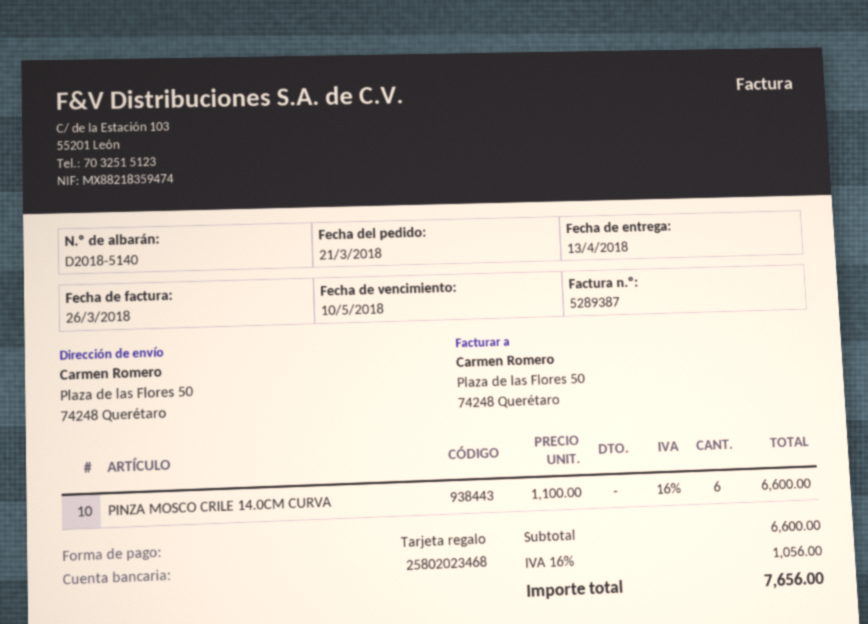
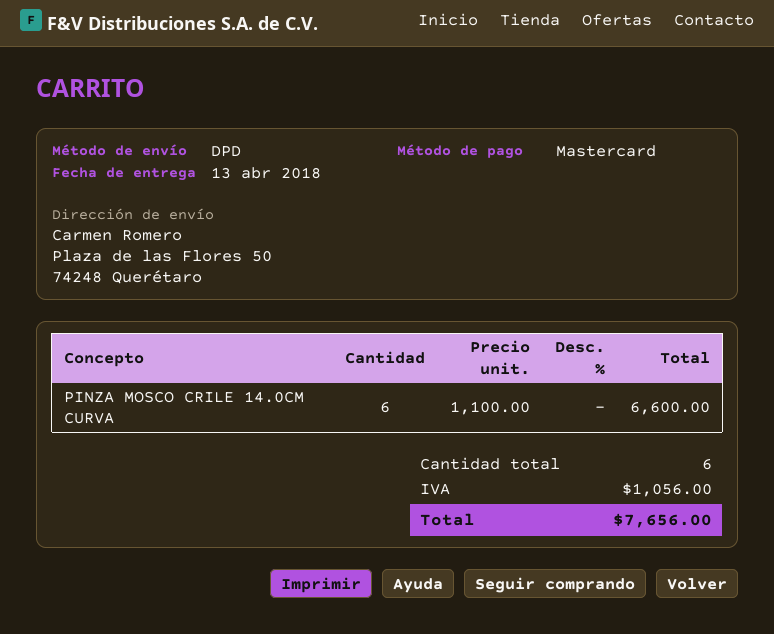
payment method: gift card -> Mastercard

